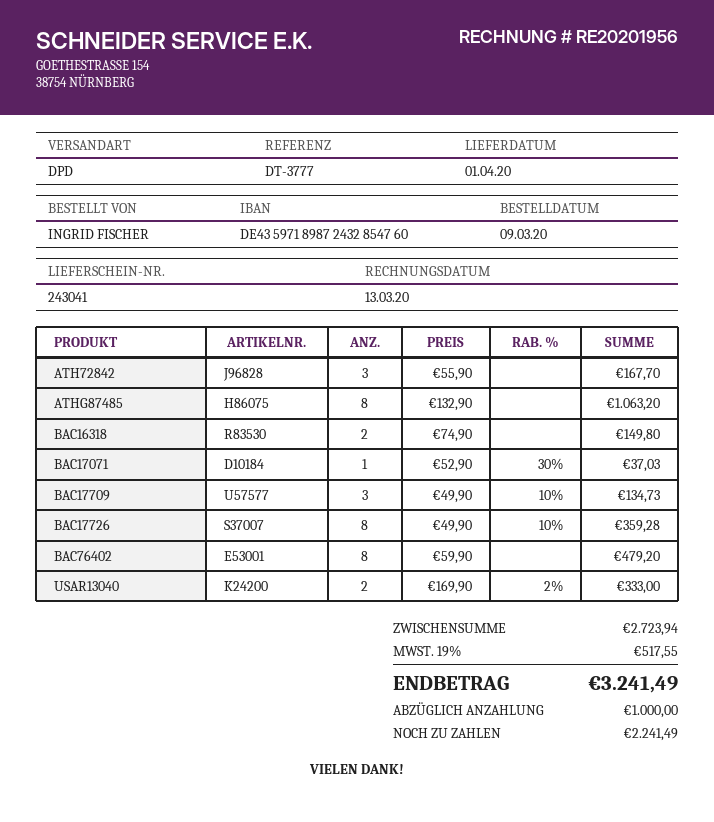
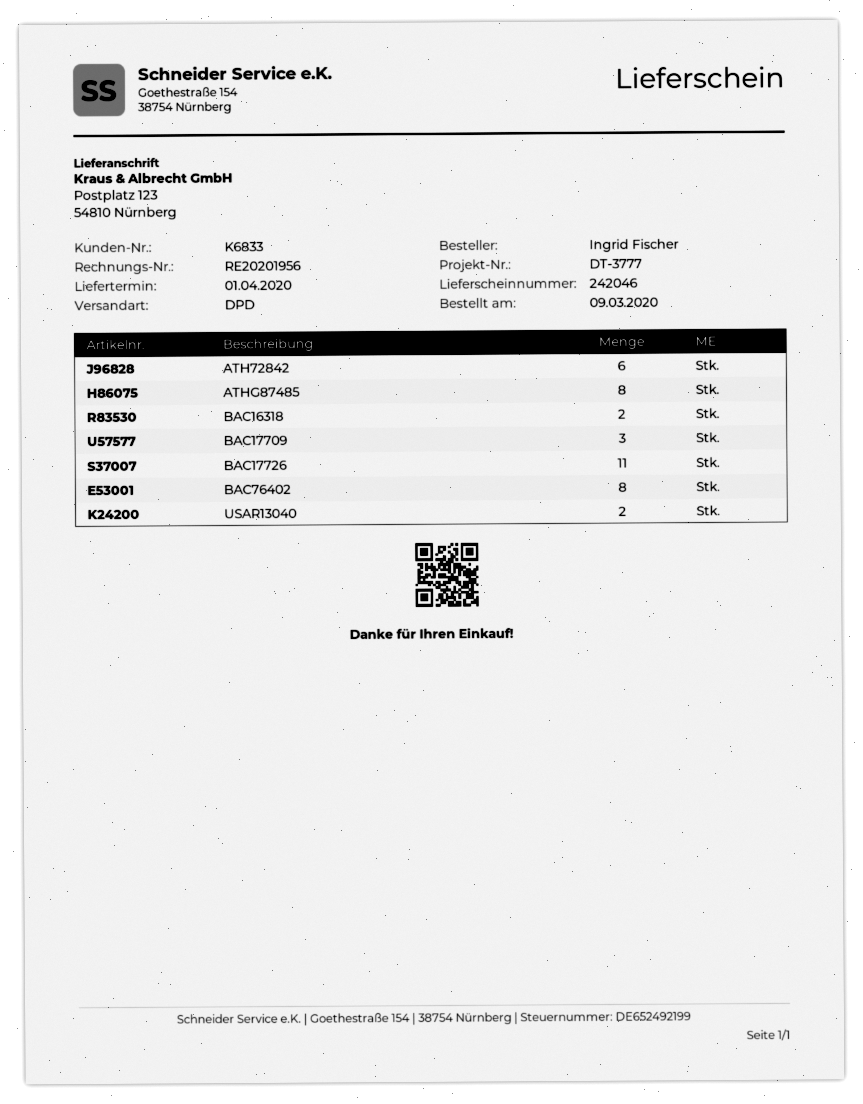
delivery note number: 243041 -> 242046
ATH72842: 3 -> 6
BAC17071: 1 -> none
BAC17726: 8 -> 11

